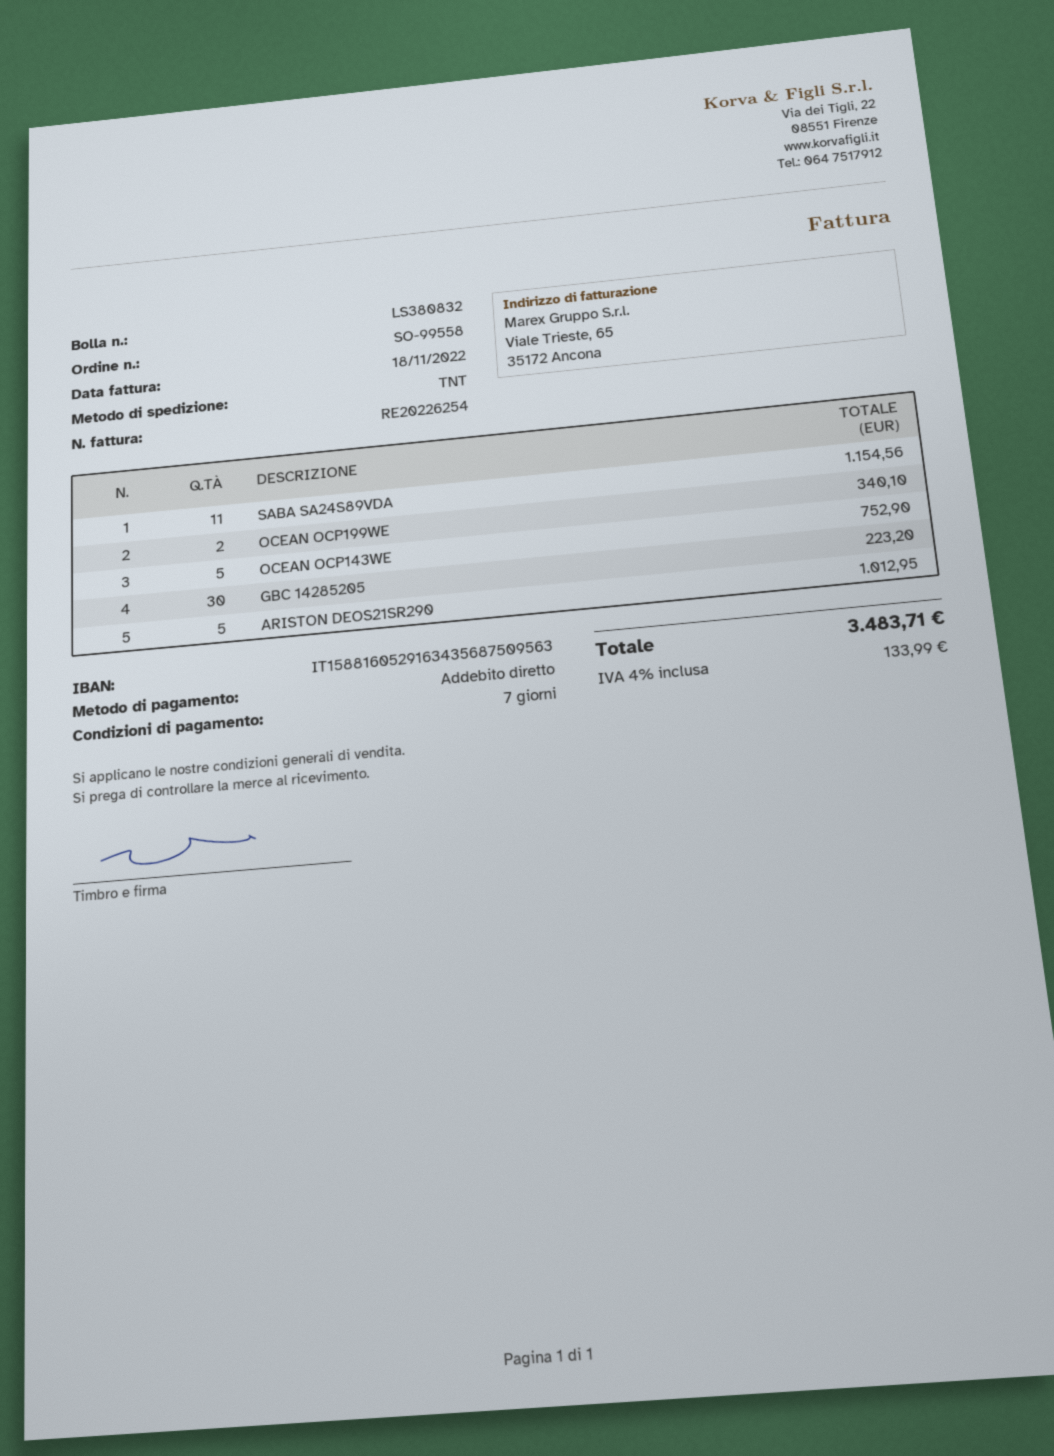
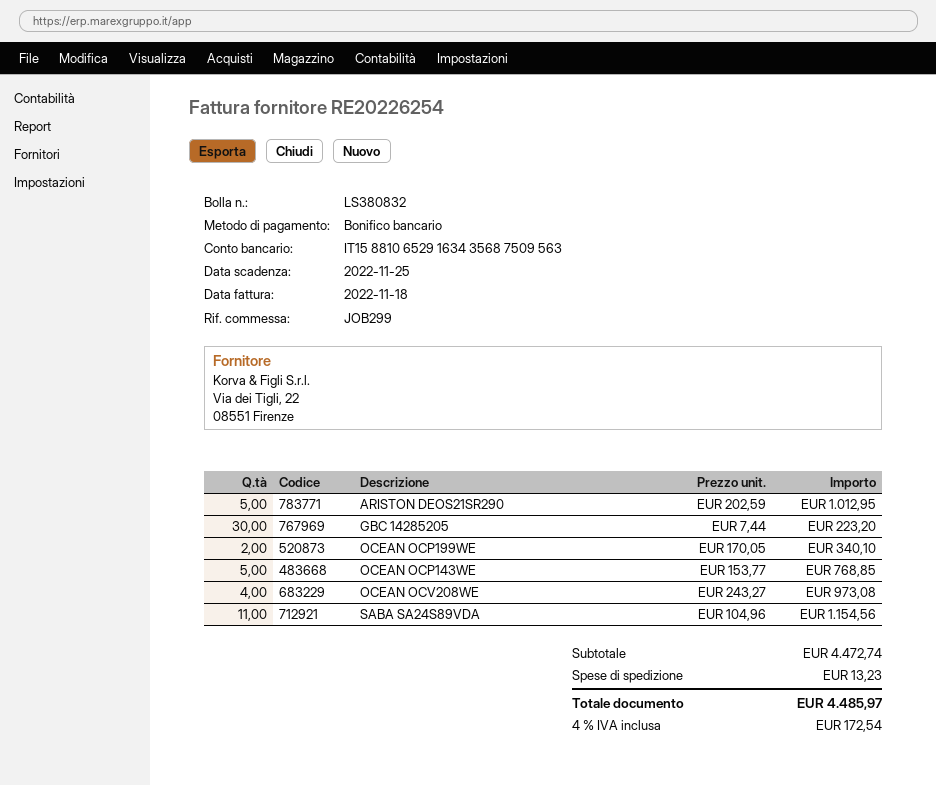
payment method: direct debit -> bank transfer
bank account: IT1588160529163435687509563 -> IT1588106529163435687509563
OCEAN OCP143WE: 5 for 752.90 -> 5 for 768.85
OCEAN OCV208WE: none -> 4 for 973.08
shipping: none -> 13.23
tax: 4% = 133.99 -> 4% = 172.54
total: 3483.71 -> 4485.97

